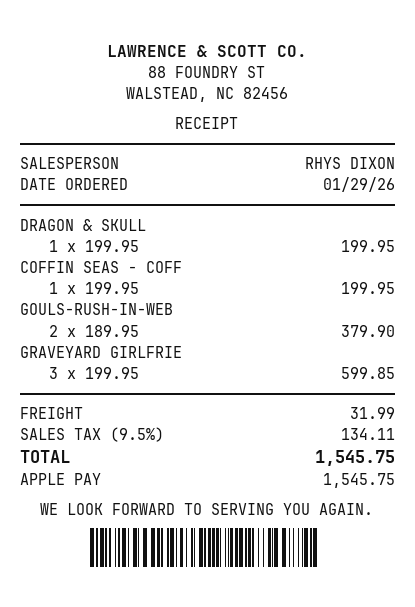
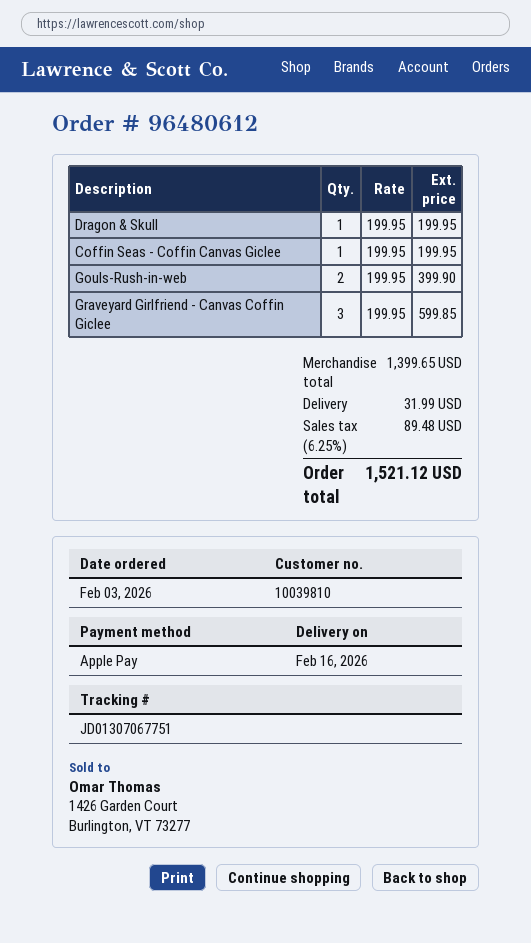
order date: 2026-01-29 -> 2026-02-03
GOULS-RUSH-IN-WEB: 2 x 189.95 = 379.90 -> 2 x 199.95 = 399.90
tax: 9.5% = 134.11 -> 6.25% = 89.48
total: 1545.75 -> 1521.12

